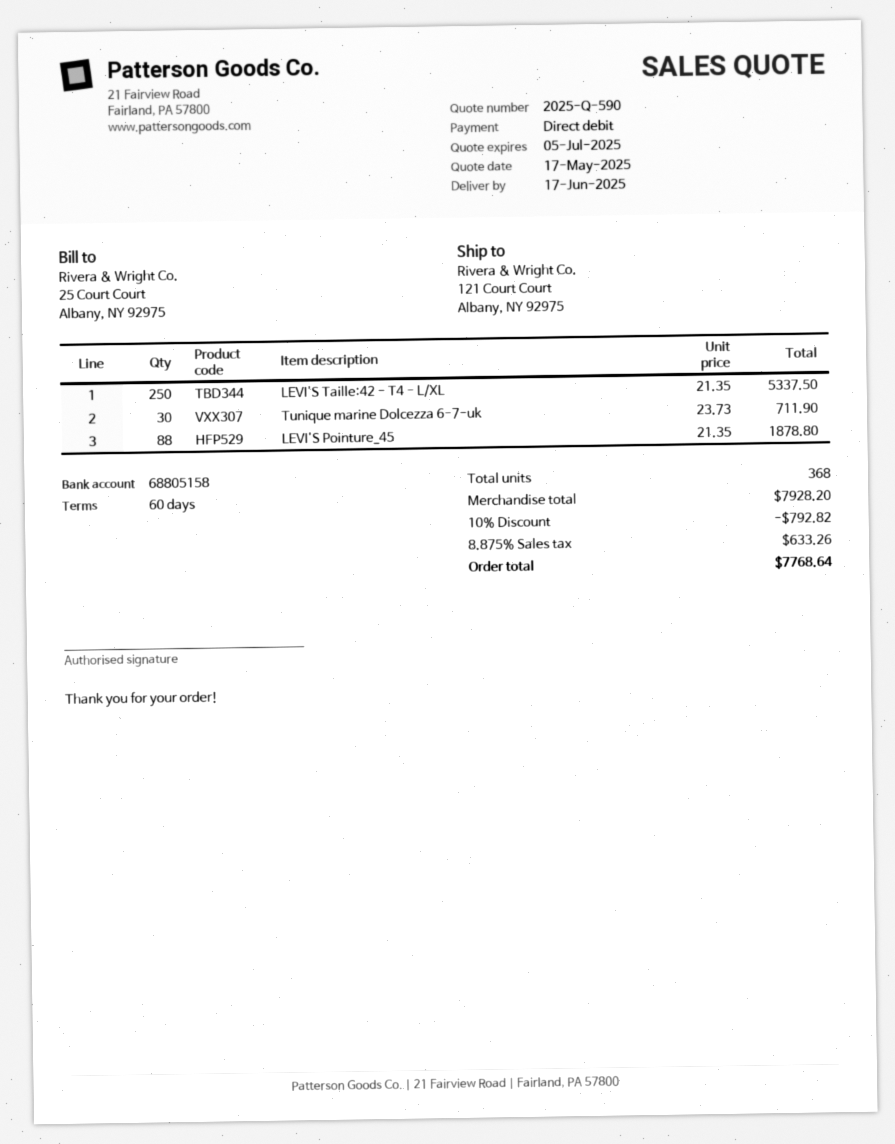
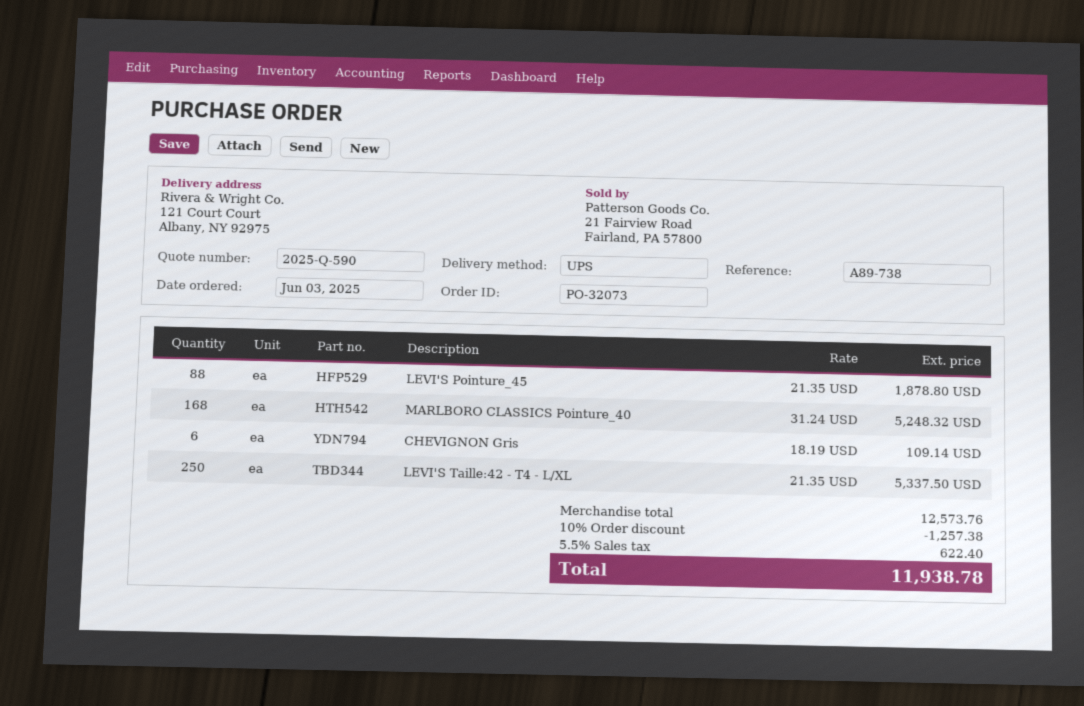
Tunique marine Dolcezza 6-7-uk: 30 x 23.73 = 711.90 -> none
MARLBORO CLASSICS Pointure_40: none -> 168 x 31.24 = 5248.32
CHEVIGNON Gris: none -> 6 x 18.19 = 109.14
subtotal: 7928.20 -> 12573.76
discount: 10% = 792.82 -> 10% = 1257.38
tax: 8.875% = 633.26 -> 5.5% = 622.40
total: 7768.64 -> 11938.78

